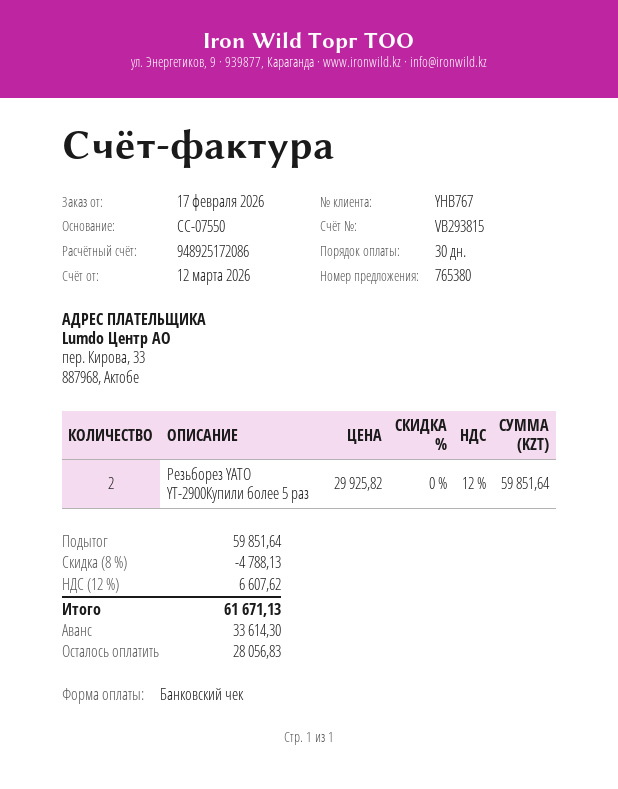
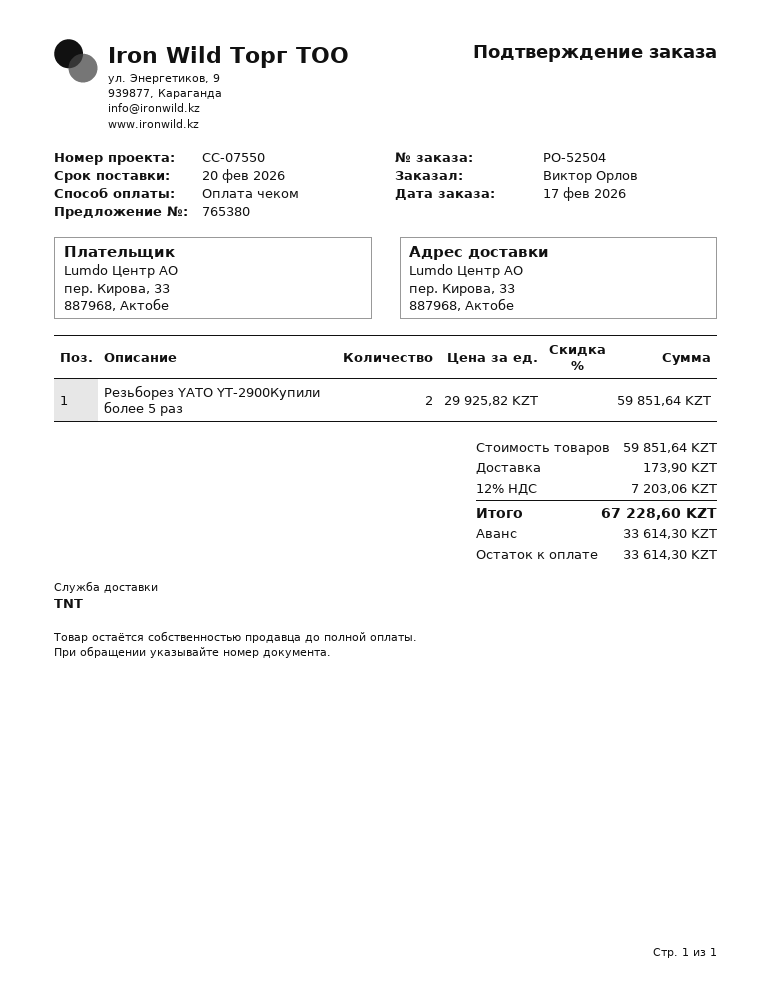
discount: 8% = 4788.13 -> none
shipping: none -> 173.90
tax: 12% = 6607.62 -> 12% = 7203.06
total: 61671.13 -> 67228.60
balance: 28056.83 -> 33614.30

